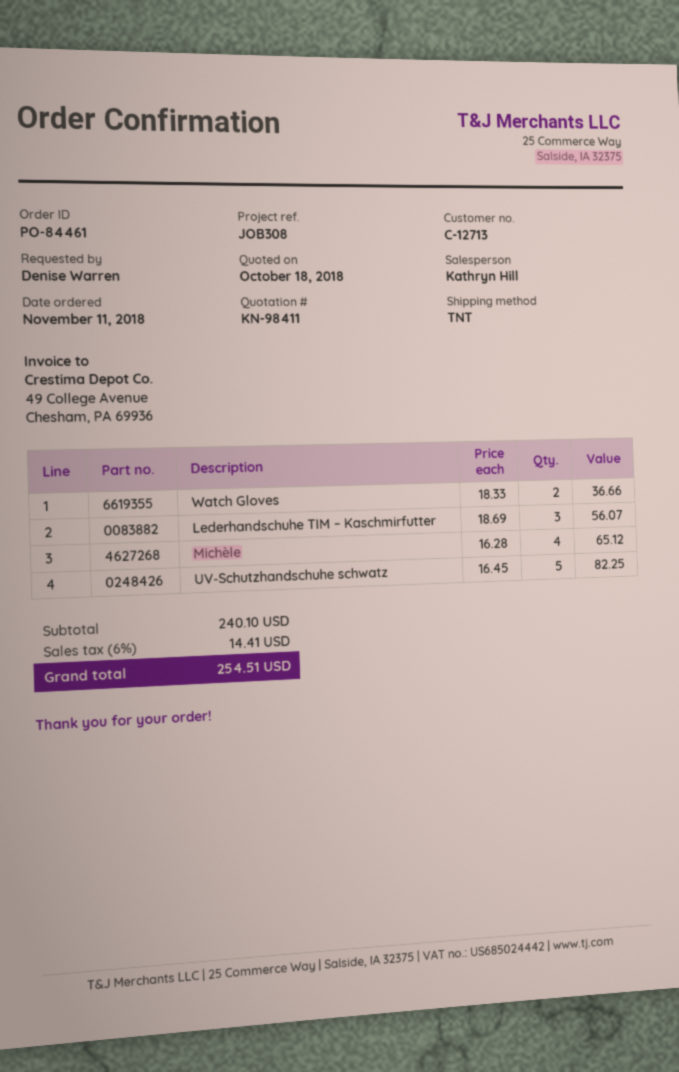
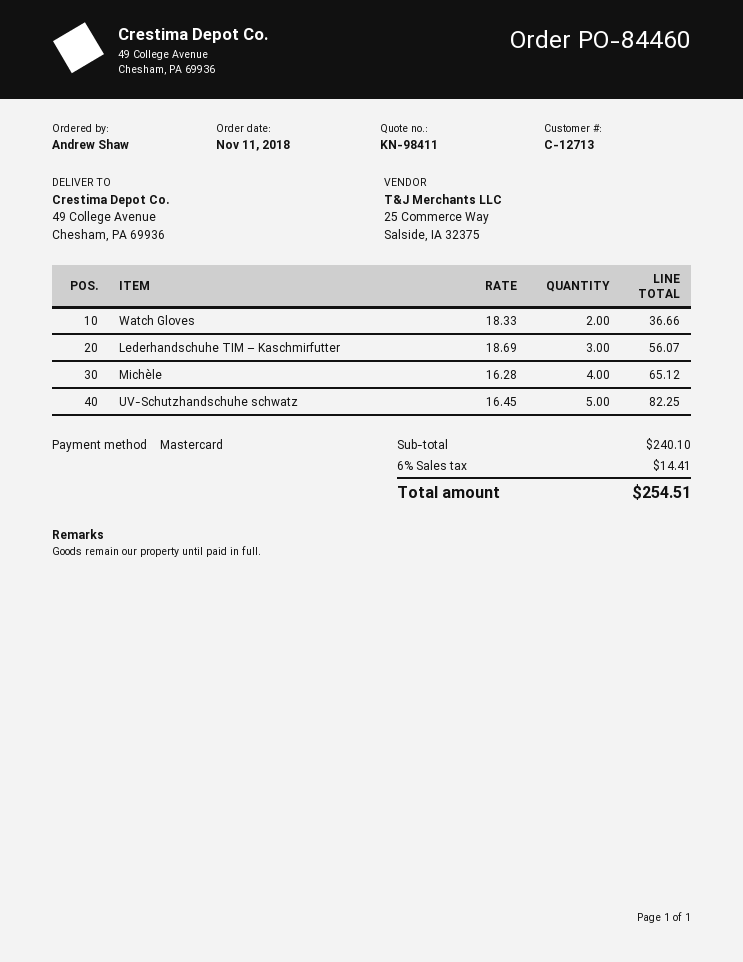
order number: PO-84461 -> PO-84460
ordered by: Denise Warren -> Andrew Shaw

